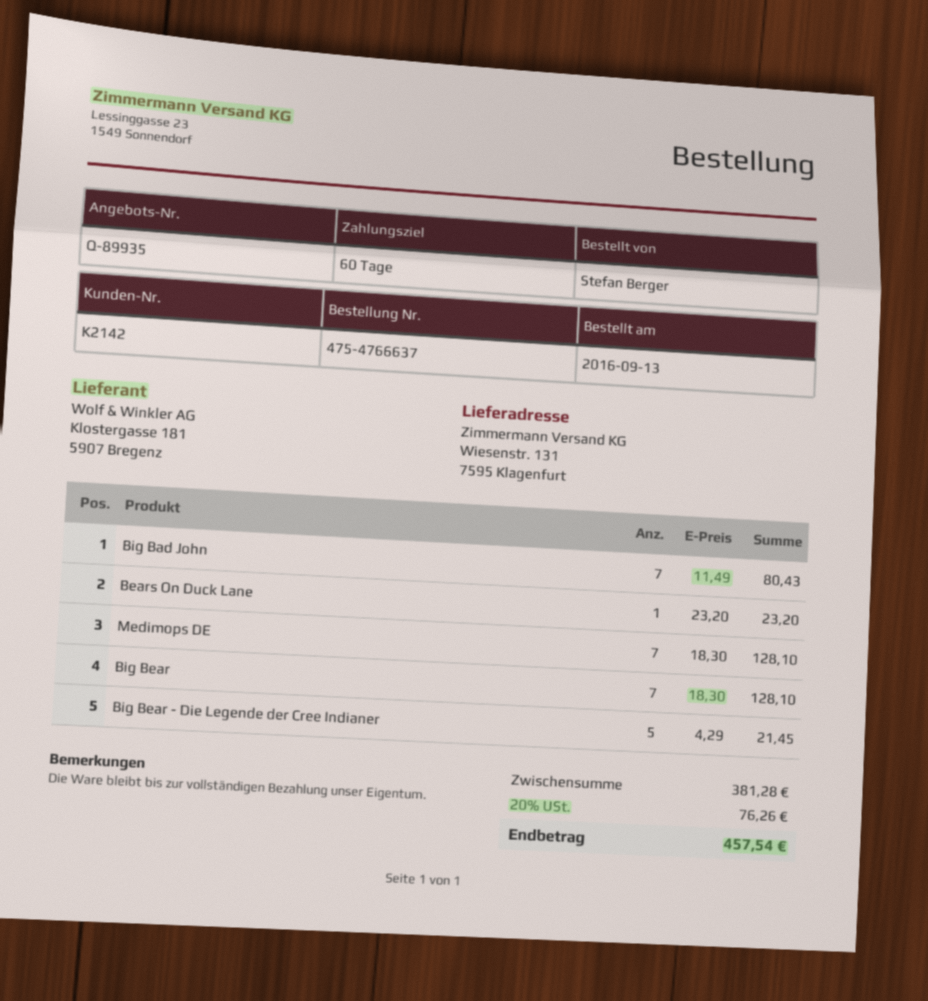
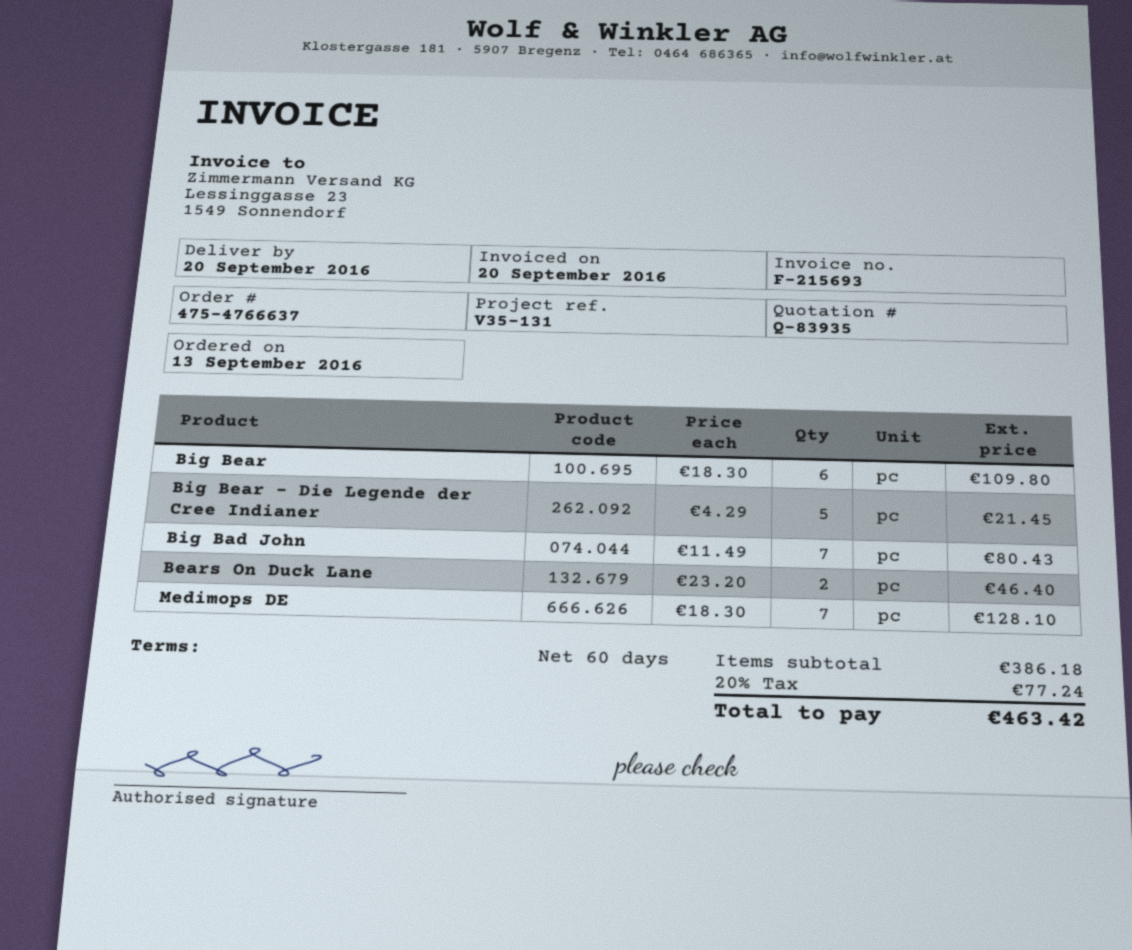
quote number: Q-89935 -> Q-83935
Bears On Duck Lane: 1 x 23.20 = 23.20 -> 2 x 23.20 = 46.40
Big Bear: 7 x 18.30 = 128.10 -> 6 x 18.30 = 109.80
subtotal: 381.28 -> 386.18
tax: 20% = 76.26 -> 20% = 77.24
total: 457.54 -> 463.42

